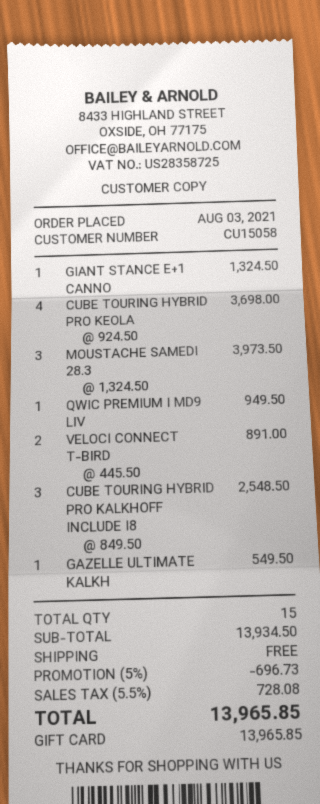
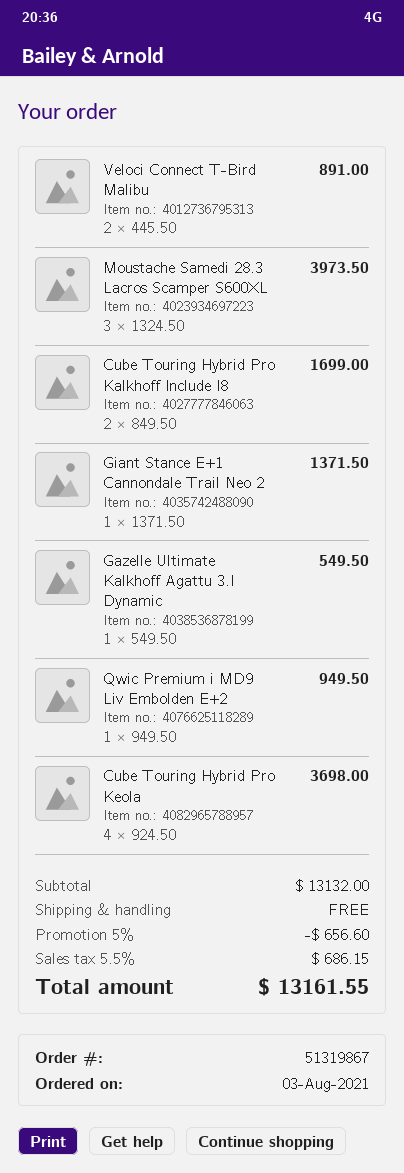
GIANT STANCE E+1 CANNO: 1 x 1324.50 = 1324.50 -> 1 x 1371.50 = 1371.50
CUBE TOURING HYBRID PRO KALKHOFF INCLUDE I8: 3 x 849.50 = 2548.50 -> 2 x 849.50 = 1699.00
subtotal: 13934.50 -> 13132.00
discount: 5% = 696.73 -> 5% = 656.60
tax: 5.5% = 728.08 -> 5.5% = 686.15
total: 13965.85 -> 13161.55

